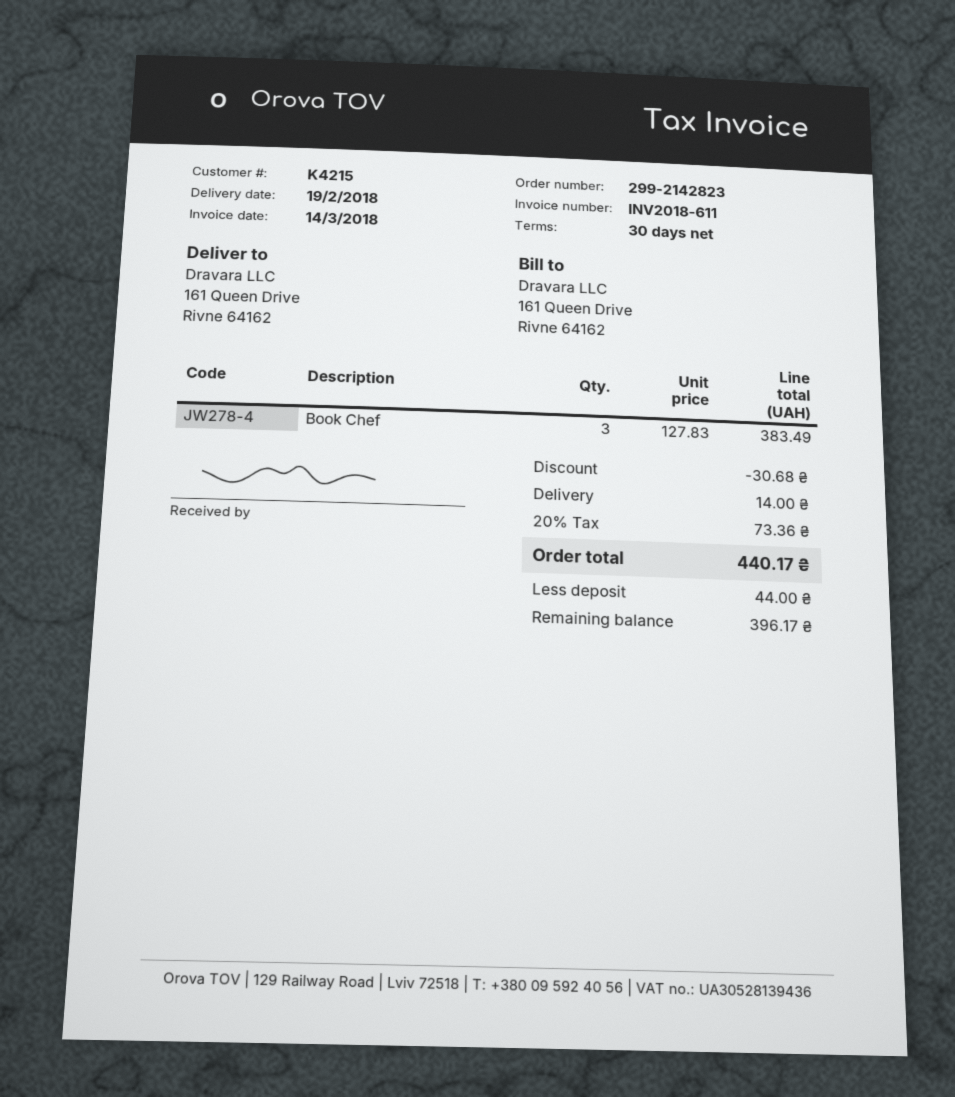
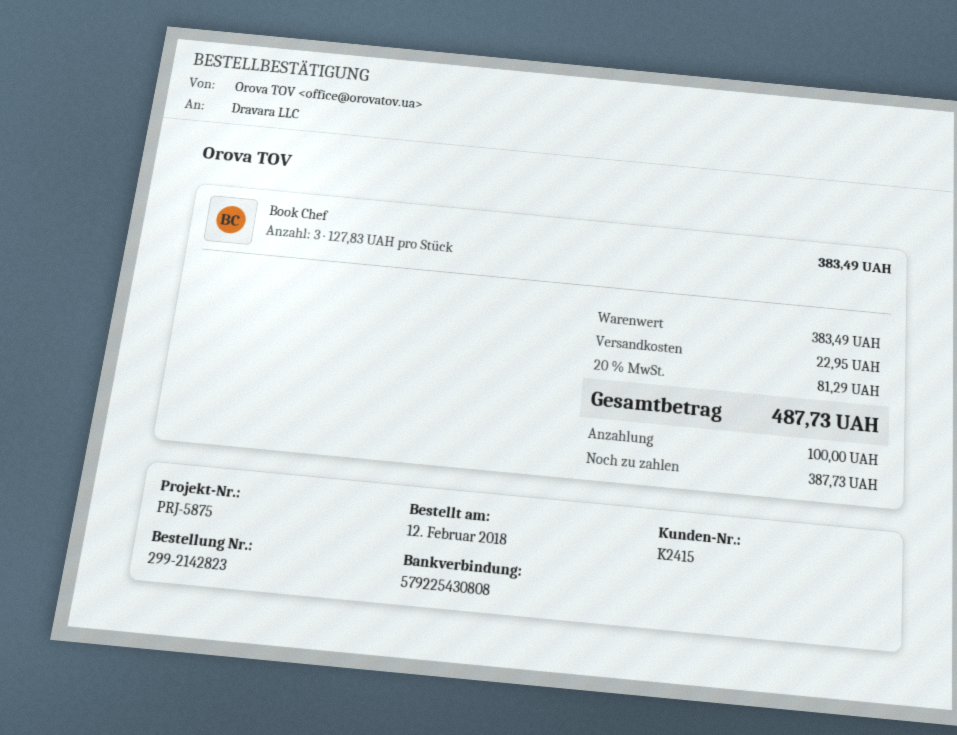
customer number: K4215 -> K2415
discount: 30.68 -> none
shipping: 14.00 -> 22.95
tax: 20% = 73.36 -> 20% = 81.29
total: 440.17 -> 487.73
deposit: 44.00 -> 100.00
balance: 396.17 -> 387.73

